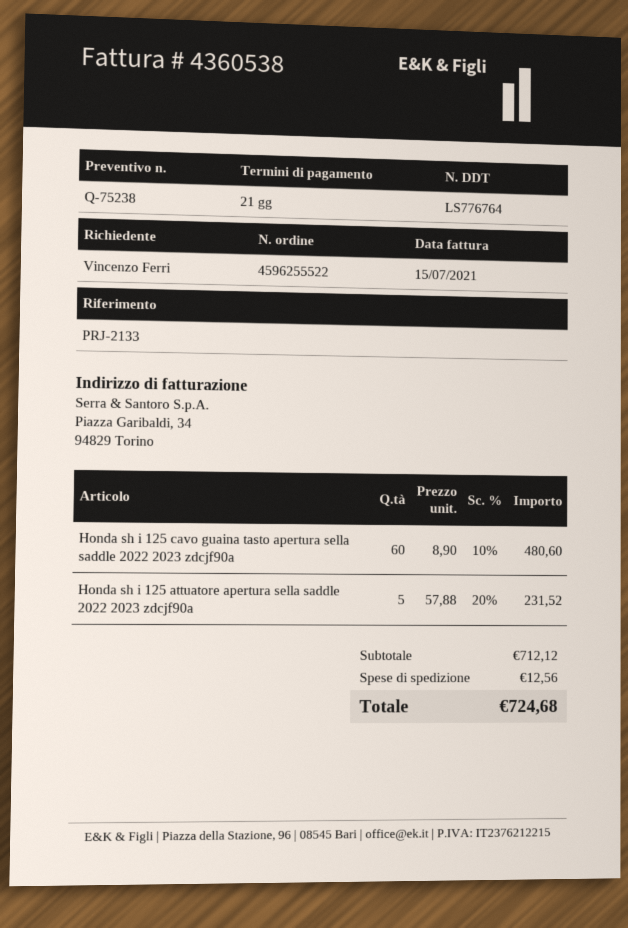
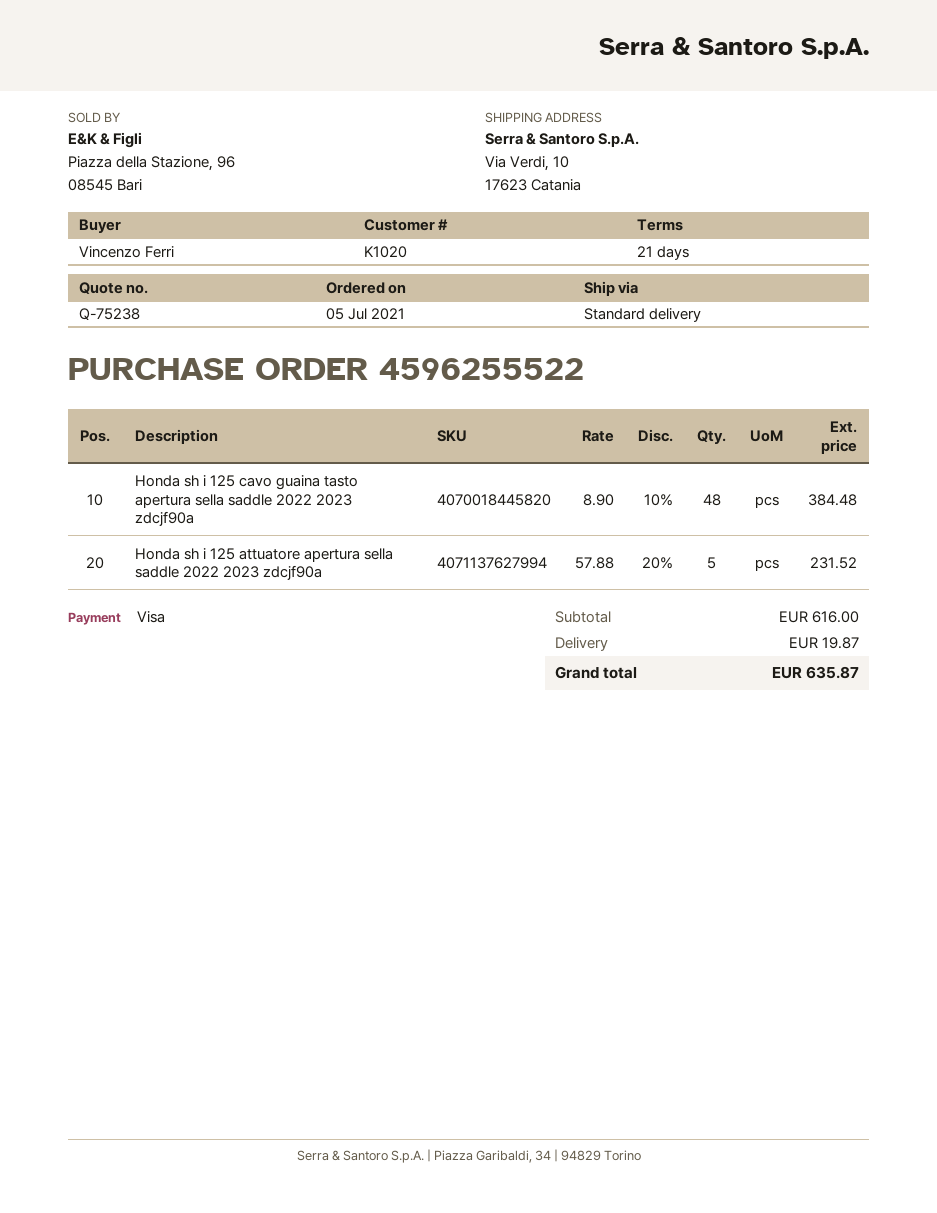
Honda sh i 125 cavo guaina tasto apertura sella saddle 2022 2023 zdcjf90a: 60 x 8.90 - 10% = 480.60 -> 48 x 8.90 - 10% = 384.48
subtotal: 712.12 -> 616.00
shipping: 12.56 -> 19.87
total: 724.68 -> 635.87

